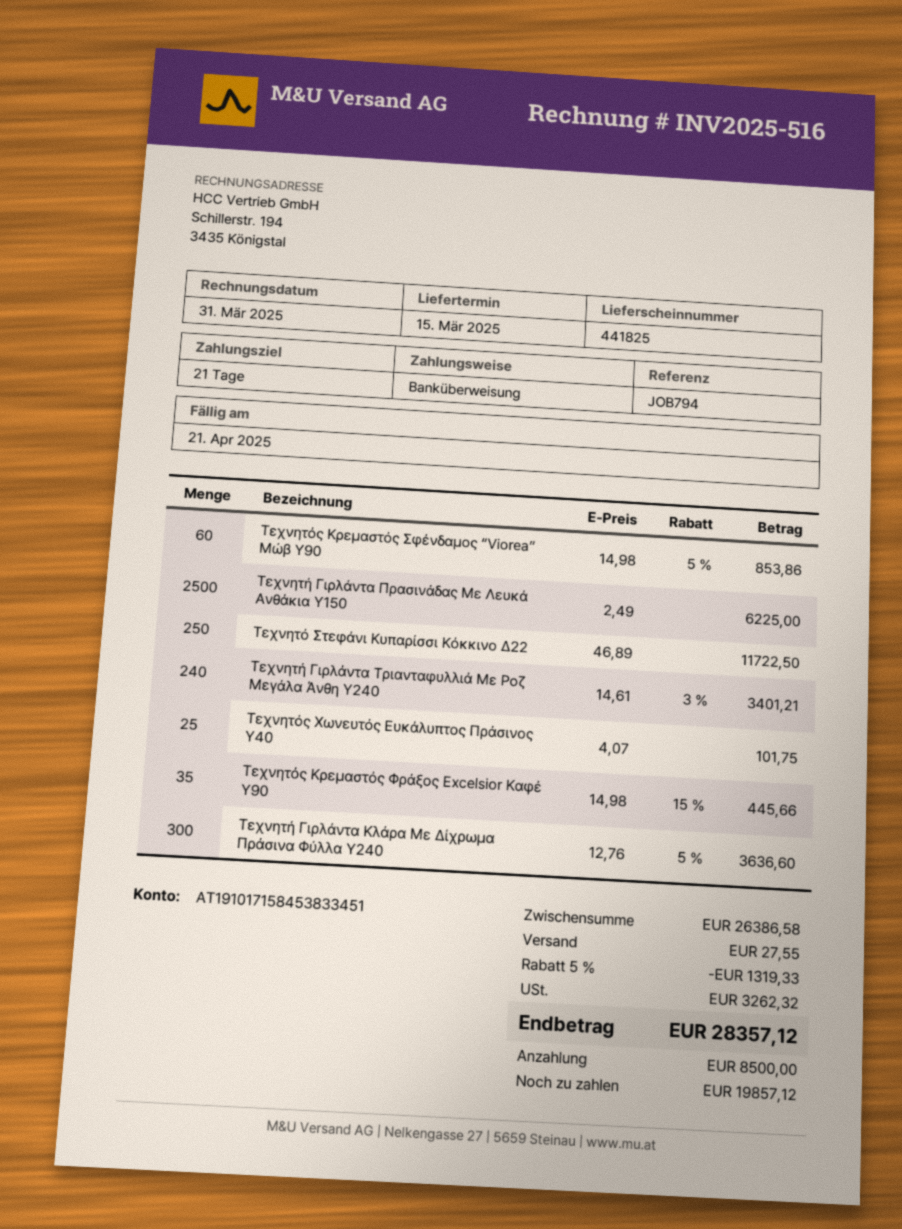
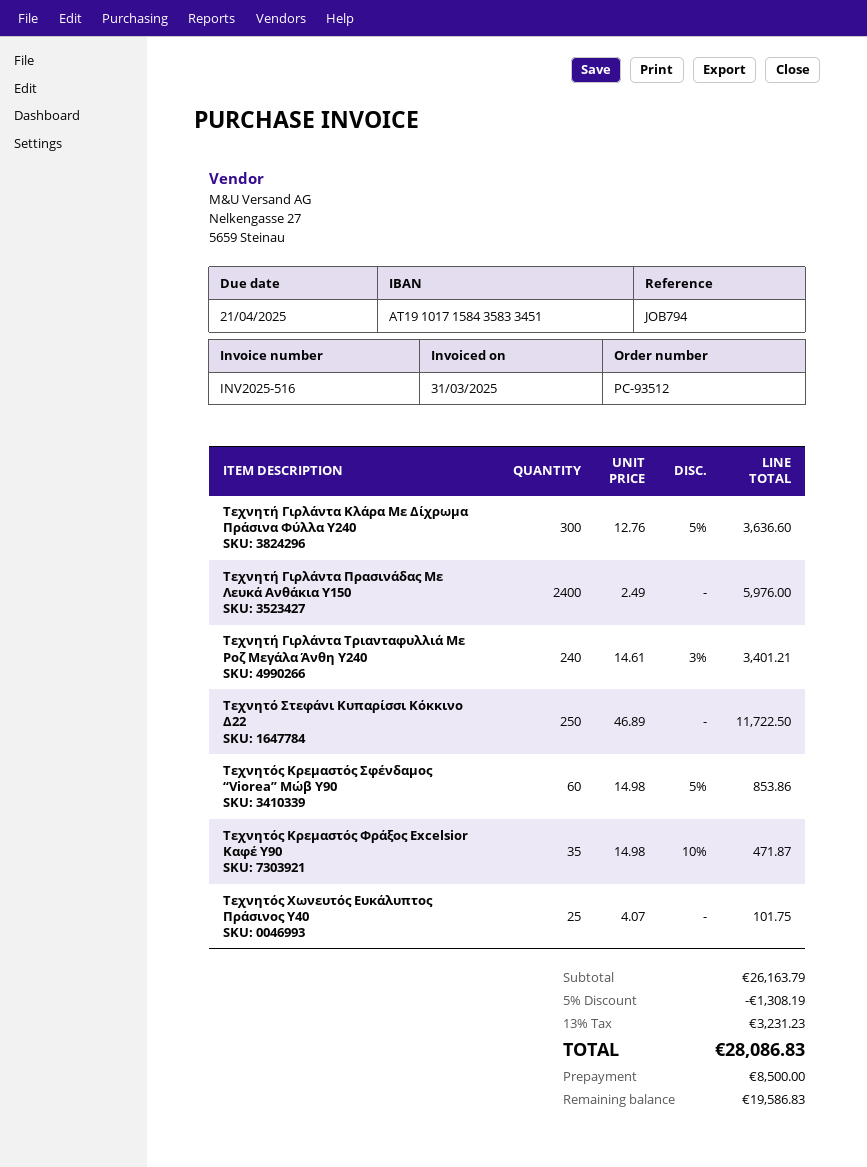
bank account: AT191017158453833451 -> AT191017158435833451
Τεχνητή Γιρλάντα Πρασινάδας Με Λευκά Ανθάκια Υ150: 2500 x 2.49 = 6225.00 -> 2400 x 2.49 = 5976.00
Τεχνητός Κρεμαστός Φράξος Excelsior Καφέ Υ90: 35 x 14.98 - 15% = 445.66 -> 35 x 14.98 - 10% = 471.87
subtotal: 26386.58 -> 26163.79
discount: 5% = 1319.33 -> 5% = 1308.19
shipping: 27.55 -> none
tax: 3262.32 -> 3231.23
total: 28357.12 -> 28086.83
balance: 19857.12 -> 19586.83

